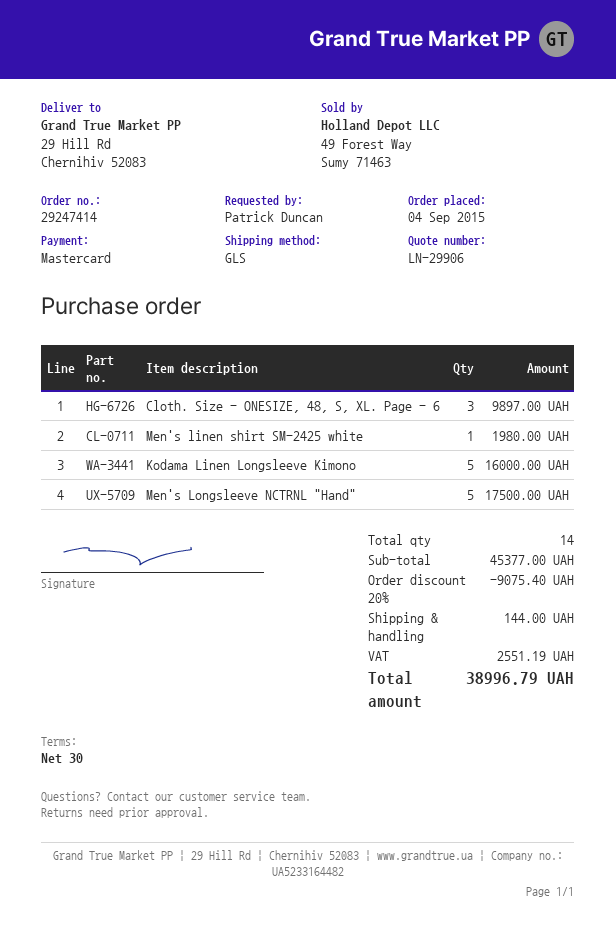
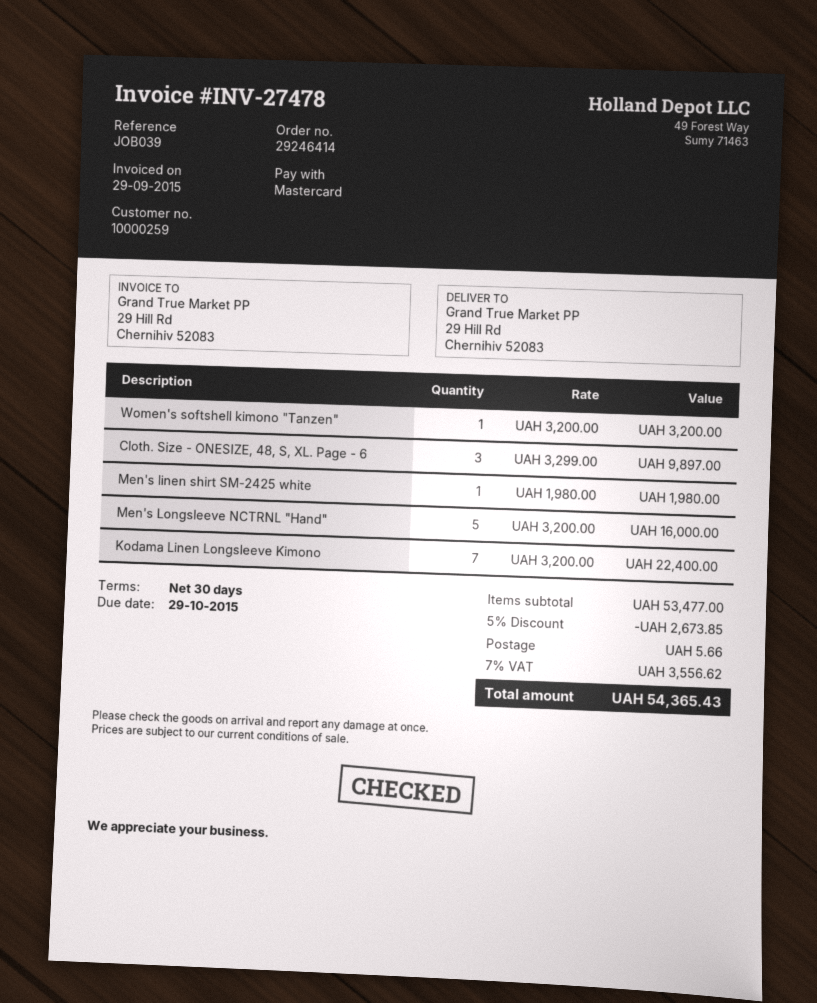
order number: 29247414 -> 29246414
Kodama Linen Longsleeve Kimono: 5 for 16000.00 -> 7 for 22400.00
Men's Longsleeve NCTRNL "Hand": 5 for 17500.00 -> 5 for 16000.00
Women's softshell kimono "Tanzen": none -> 1 for 3200.00
subtotal: 45377.00 -> 53477.00
discount: 20% = 9075.40 -> 5% = 2673.85
shipping: 144.00 -> 5.66
tax: 2551.19 -> 3556.62
total: 38996.79 -> 54365.43

